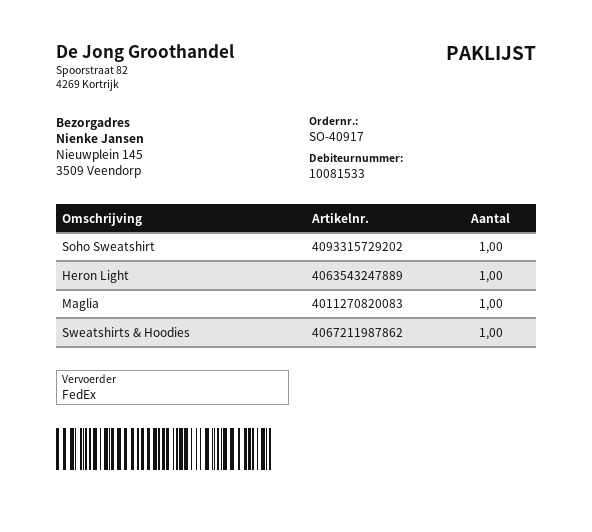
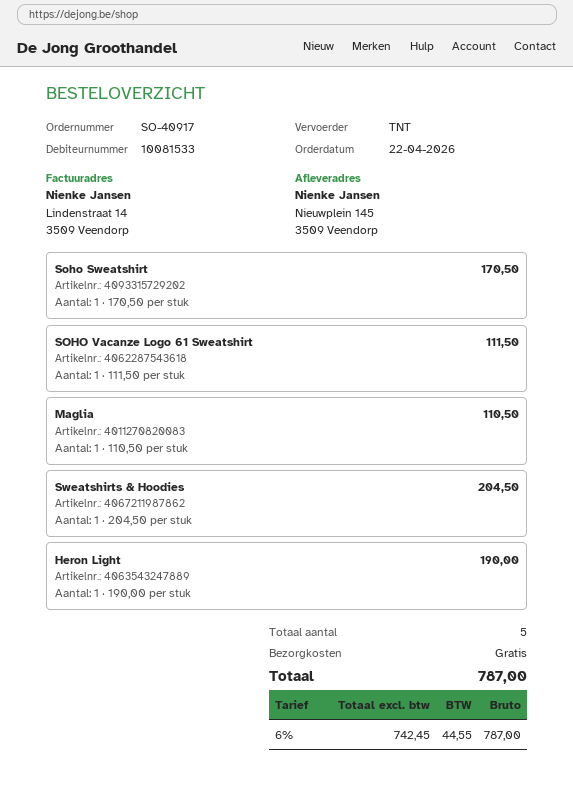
shipping method: FedEx -> TNT
SOHO Vacanze Logo 61 Sweatshirt: none -> 1

